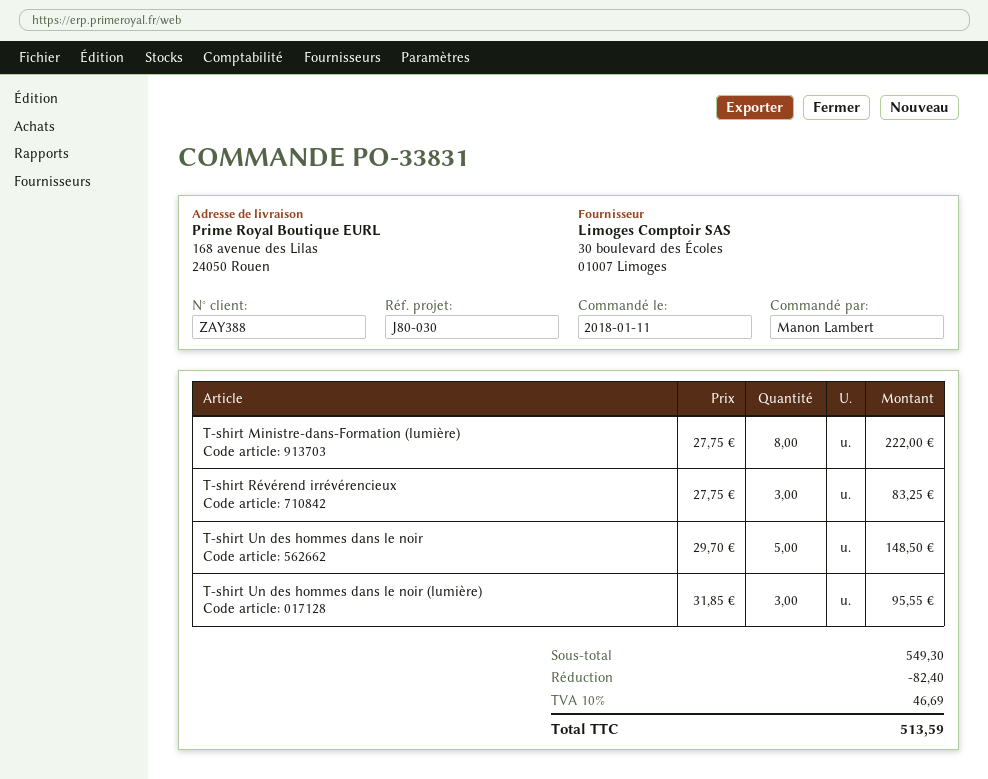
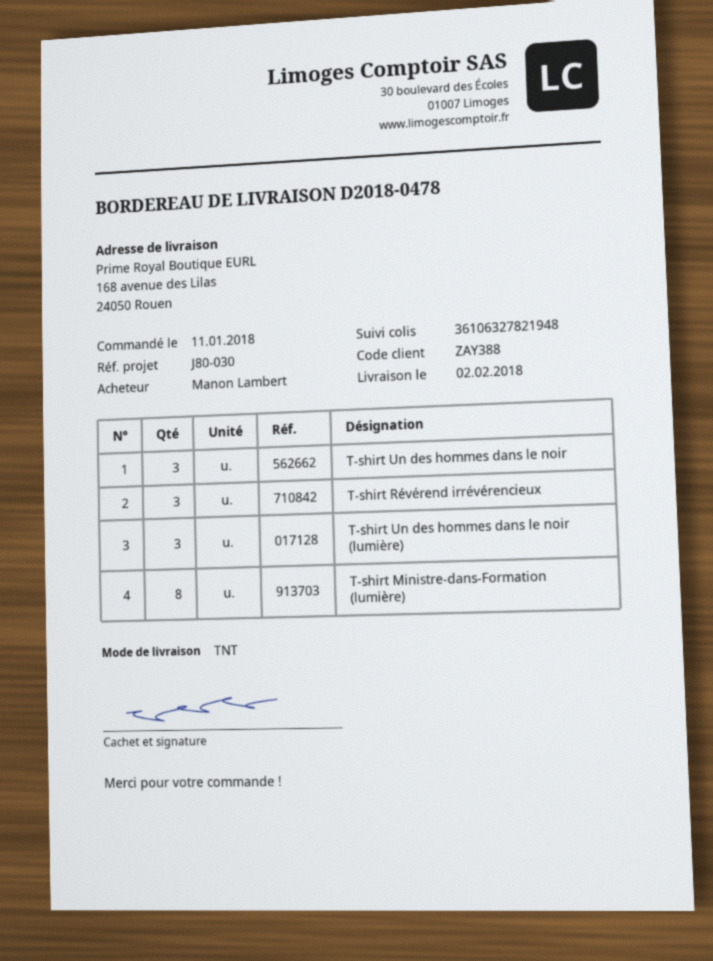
T-shirt Un des hommes dans le noir: 5 -> 3

